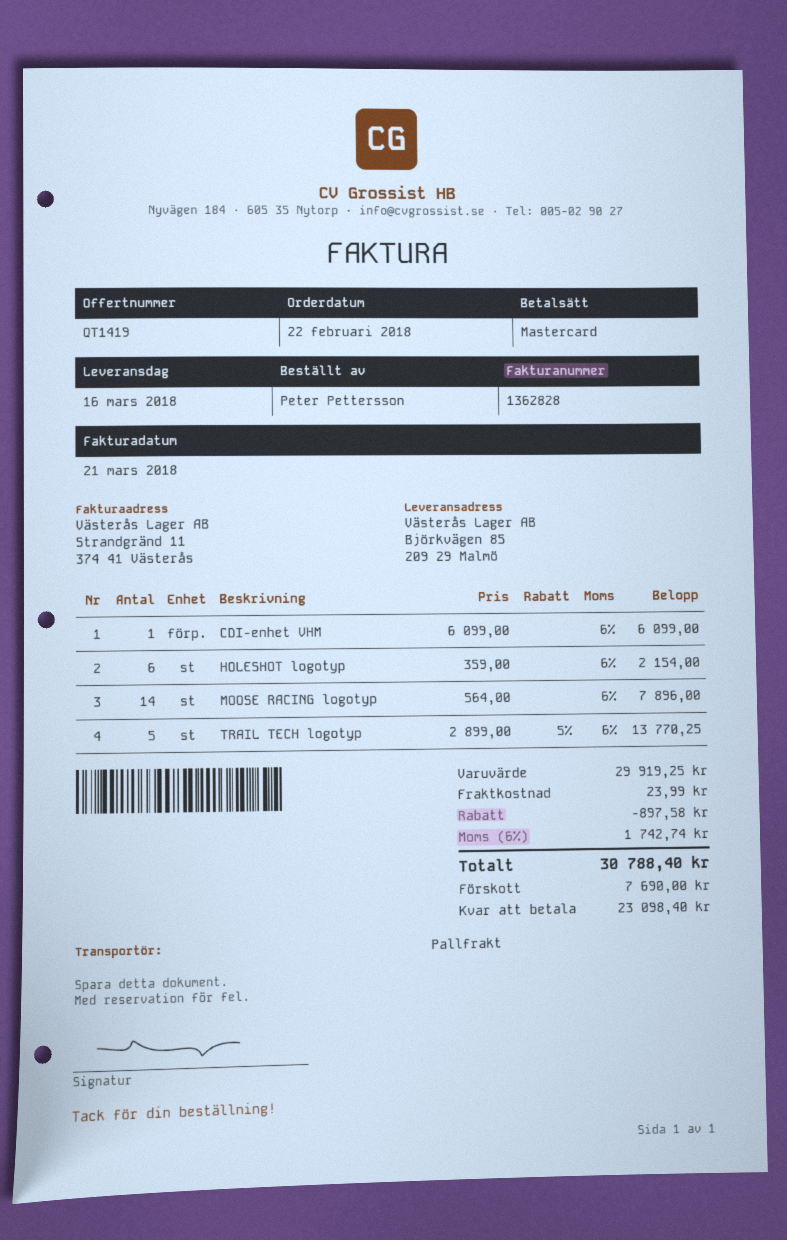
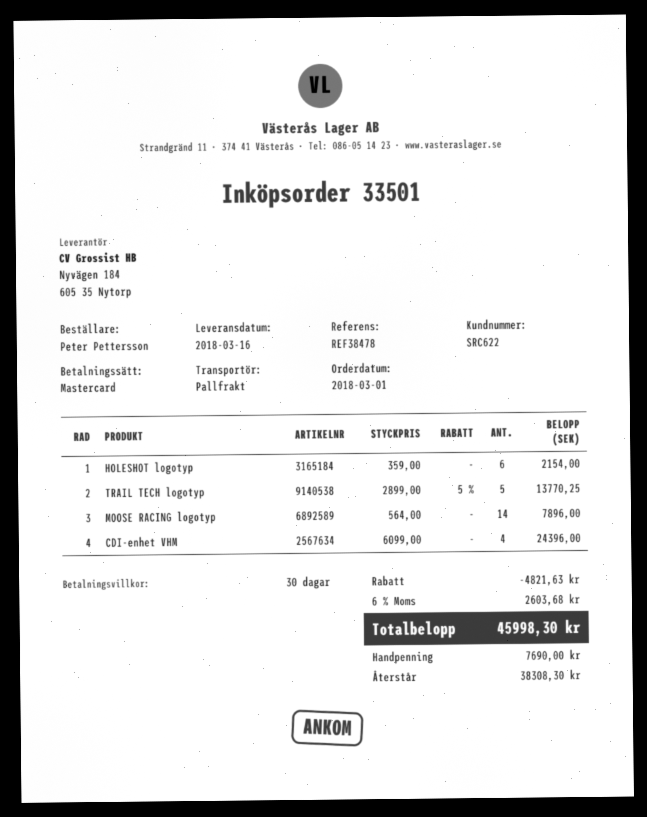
order date: 2018-02-22 -> 2018-03-01
CDI-enhet VHM: 1 x 6099.00 = 6099.00 -> 4 x 6099.00 = 24396.00
discount: 897.58 -> 4821.63
shipping: 23.99 -> none
tax: 6% = 1742.74 -> 6% = 2603.68
total: 30788.40 -> 45998.30
balance: 23098.40 -> 38308.30

